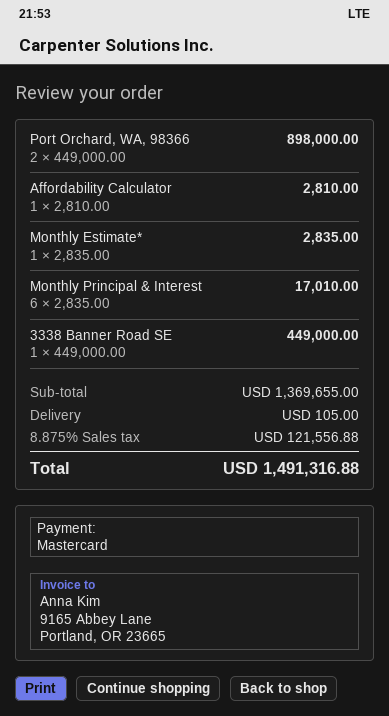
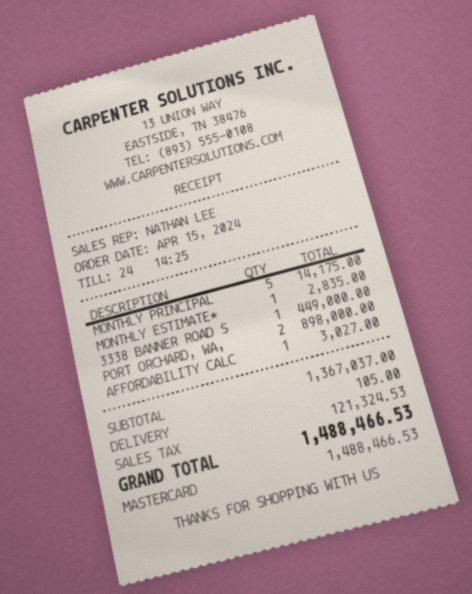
Affordability Calculator: 1 for 2810.00 -> 1 for 3027.00
Monthly Principal & Interest: 6 for 17010.00 -> 5 for 14175.00
subtotal: 1369655.00 -> 1367037.00
tax: 121556.88 -> 121324.53
total: 1491316.88 -> 1488466.53

